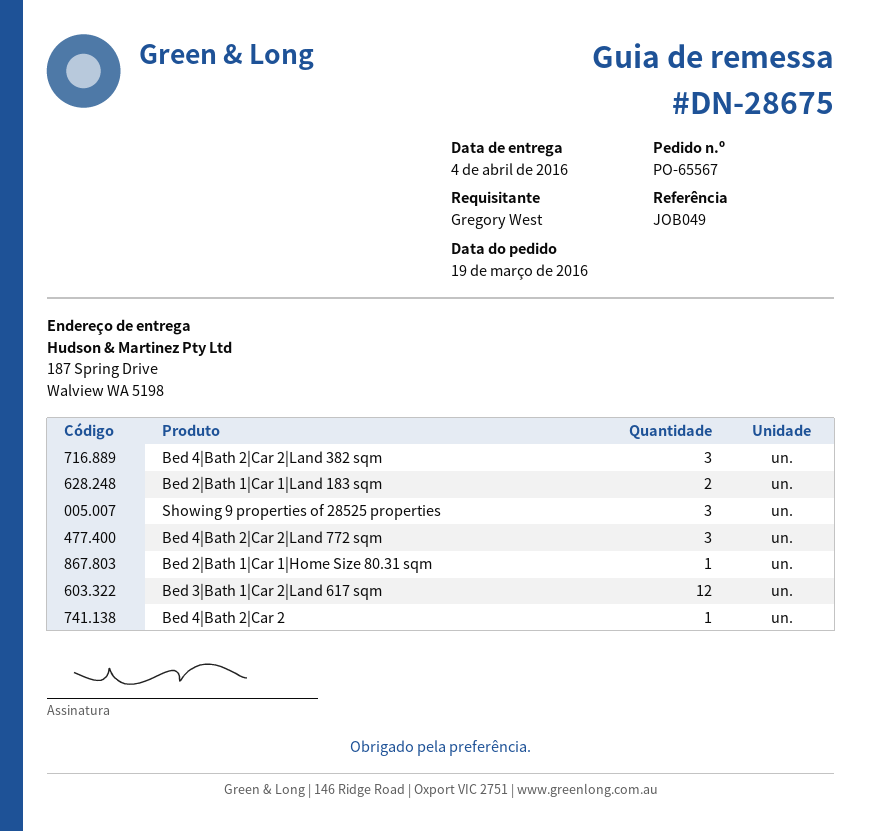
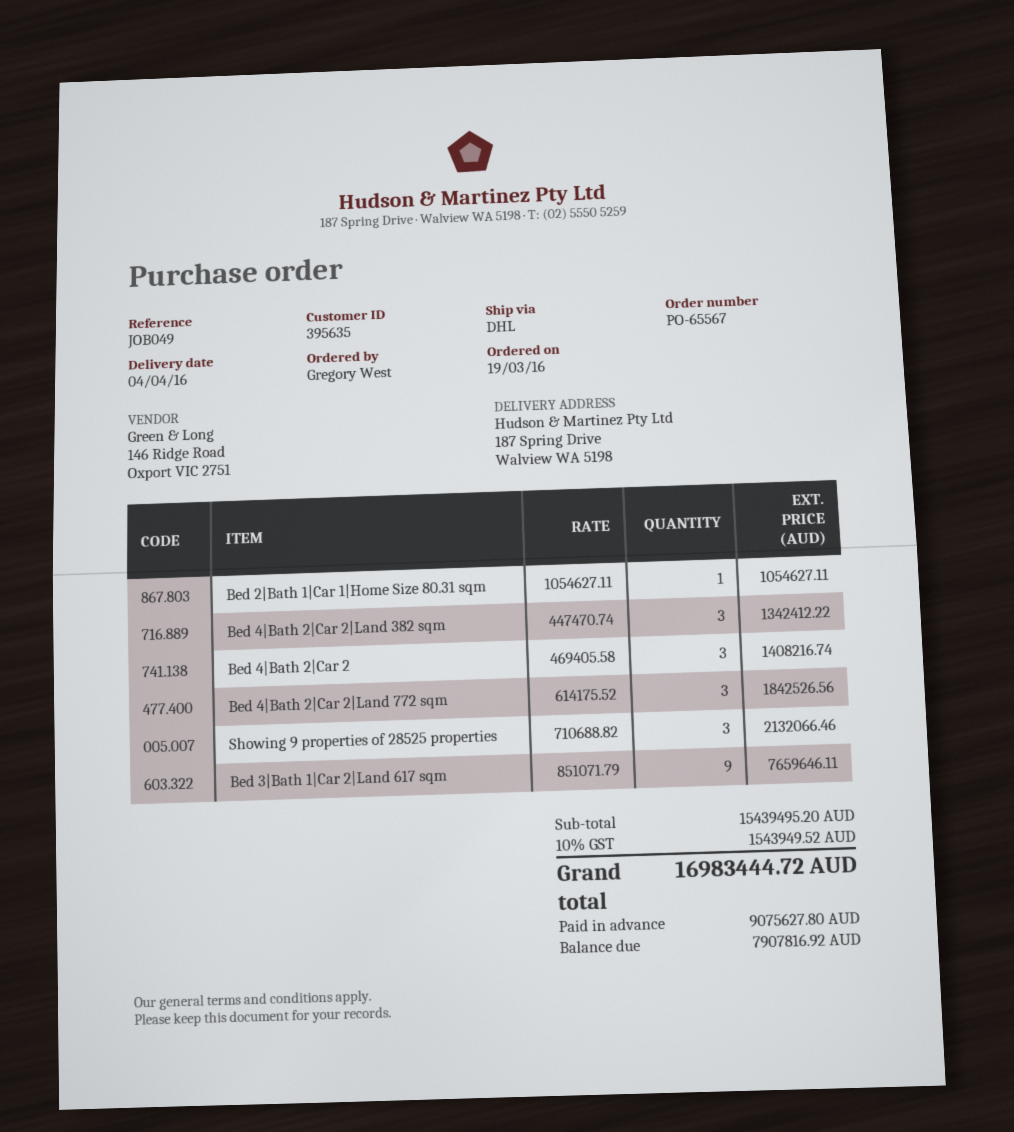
Bed 2|Bath 1|Car 1|Land 183 sqm: 2 -> none
Bed 3|Bath 1|Car 2|Land 617 sqm: 12 -> 9
Bed 4|Bath 2|Car 2: 1 -> 3

